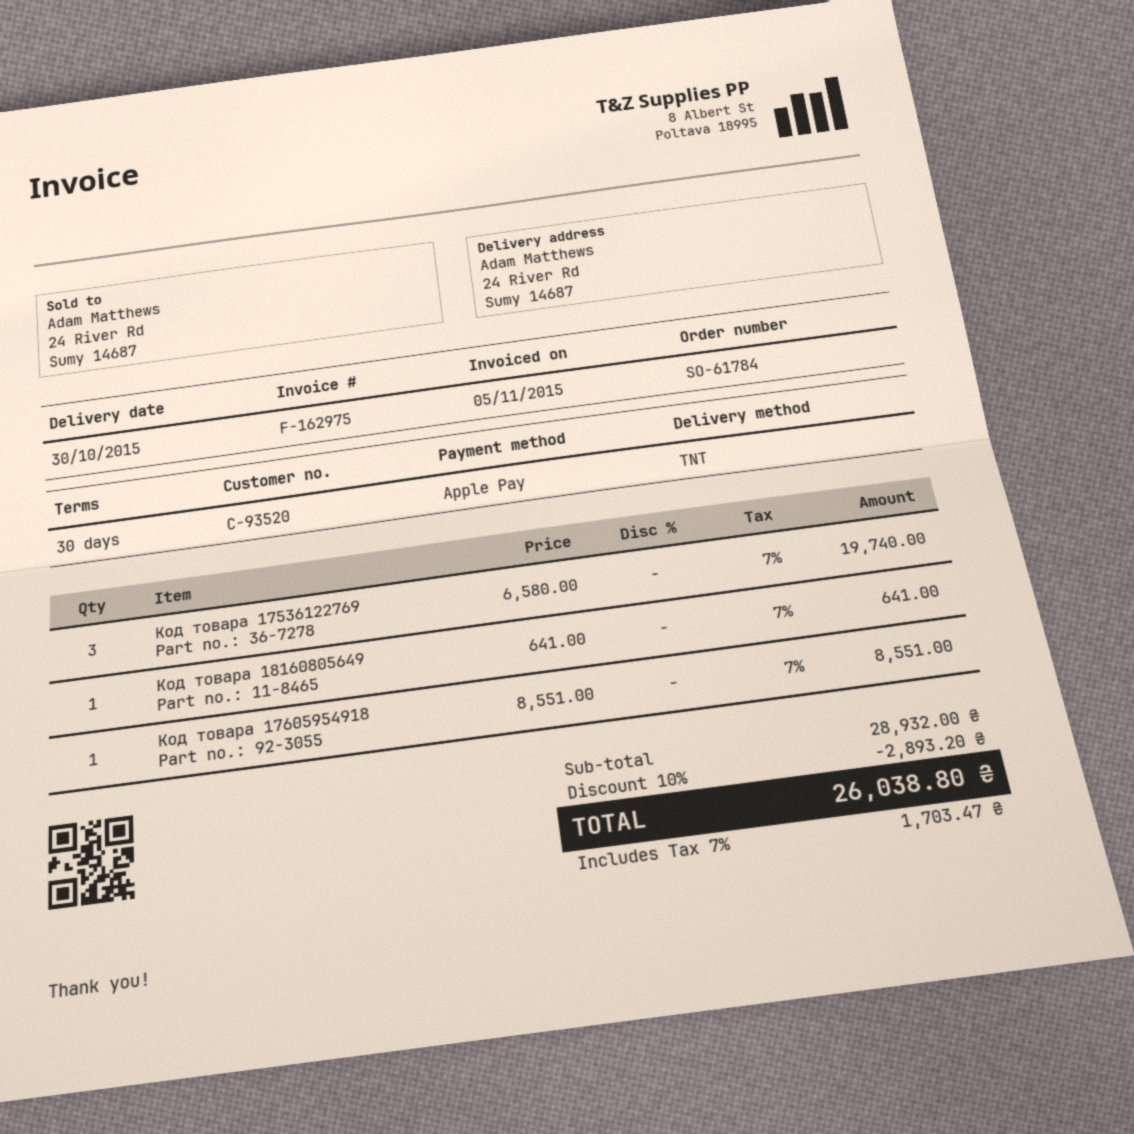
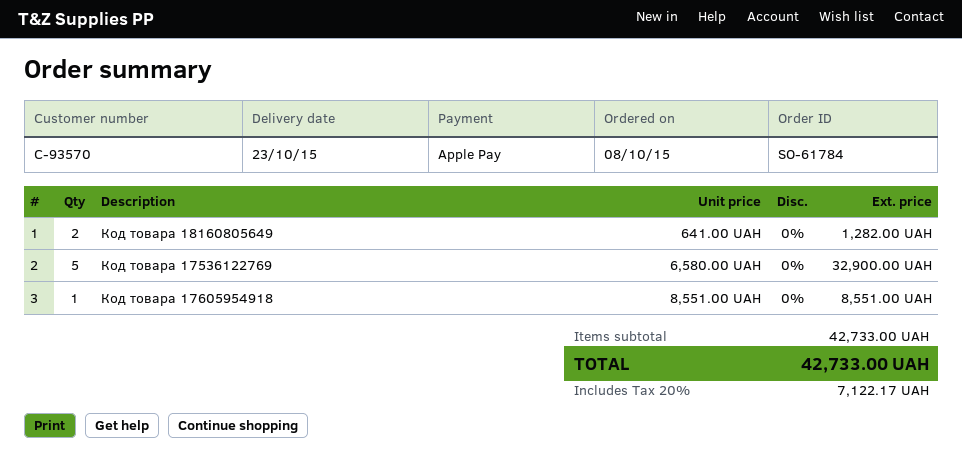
delivery date: 2015-10-30 -> 2015-10-23
customer number: C-93520 -> C-93570
Код товара 17536122769: 3 x 6580.00 = 19740.00 -> 5 x 6580.00 = 32900.00
Код товара 18160805649: 1 x 641.00 = 641.00 -> 2 x 641.00 = 1282.00
subtotal: 28932.00 -> 42733.00
discount: 10% = 2893.20 -> none
tax: 7% = 1703.47 -> 20% = 7122.17
total: 26038.80 -> 42733.00

